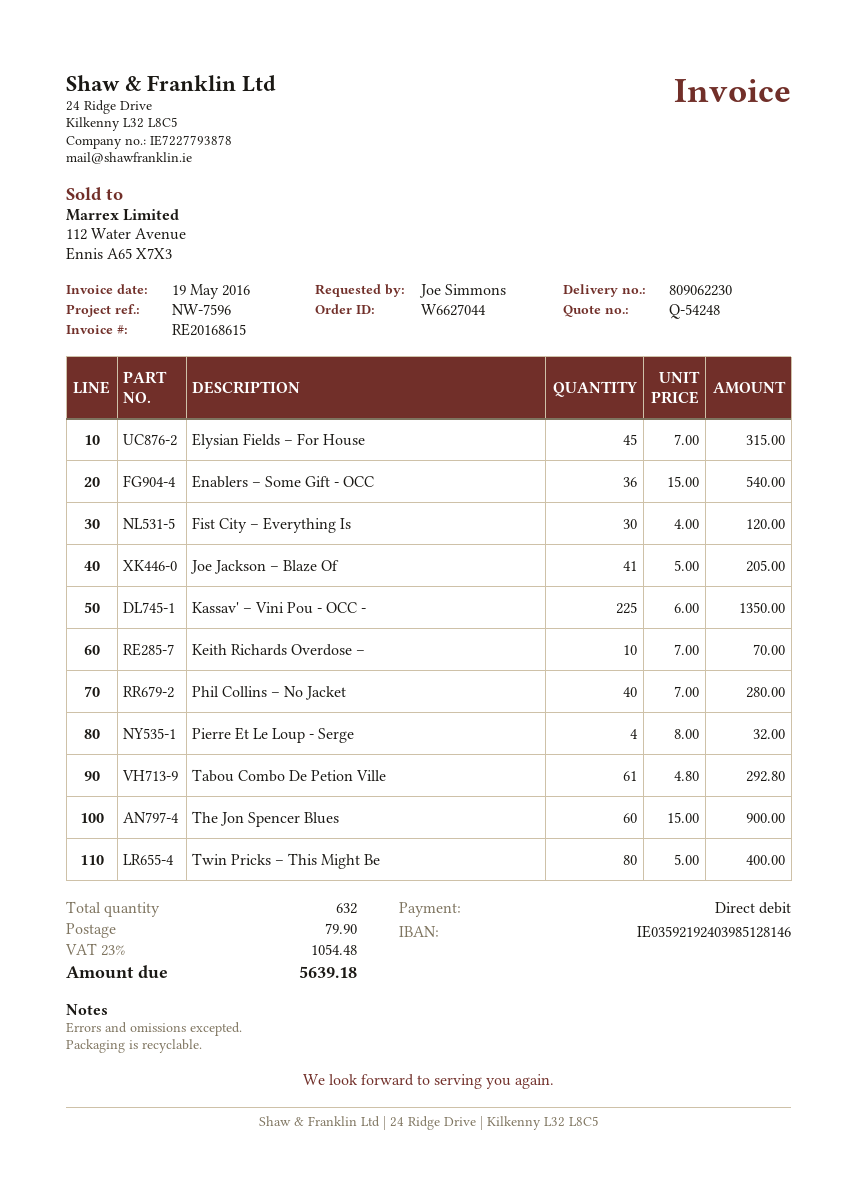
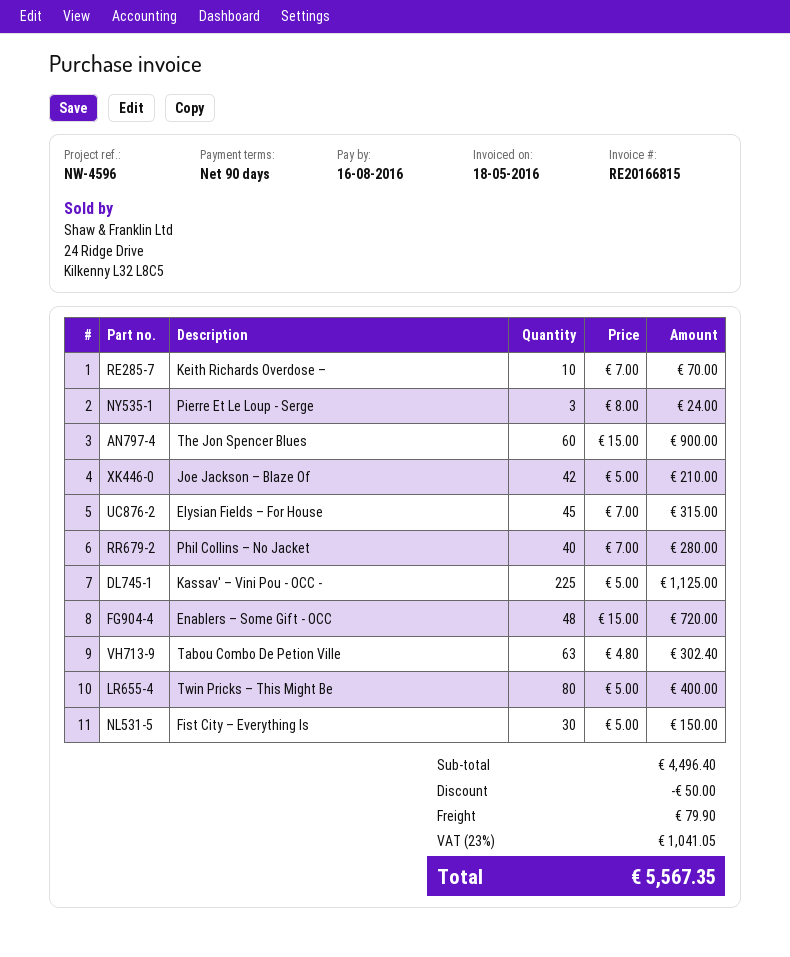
invoice number: RE20168615 -> RE20166815
invoice date: 2016-05-19 -> 2016-05-18
reference: NW-7596 -> NW-4596
Enablers – Some Gift - OCC: 36 x 15.00 = 540.00 -> 48 x 15.00 = 720.00
Fist City – Everything Is: 30 x 4.00 = 120.00 -> 30 x 5.00 = 150.00
Joe Jackson – Blaze Of: 41 x 5.00 = 205.00 -> 42 x 5.00 = 210.00
Kassav' – Vini Pou - OCC -: 225 x 6.00 = 1350.00 -> 225 x 5.00 = 1125.00
Pierre Et Le Loup - Serge: 4 x 8.00 = 32.00 -> 3 x 8.00 = 24.00
Tabou Combo De Petion Ville: 61 x 4.80 = 292.80 -> 63 x 4.80 = 302.40
discount: none -> 50.00
tax: 23% = 1054.48 -> 23% = 1041.05
total: 5639.18 -> 5567.35

